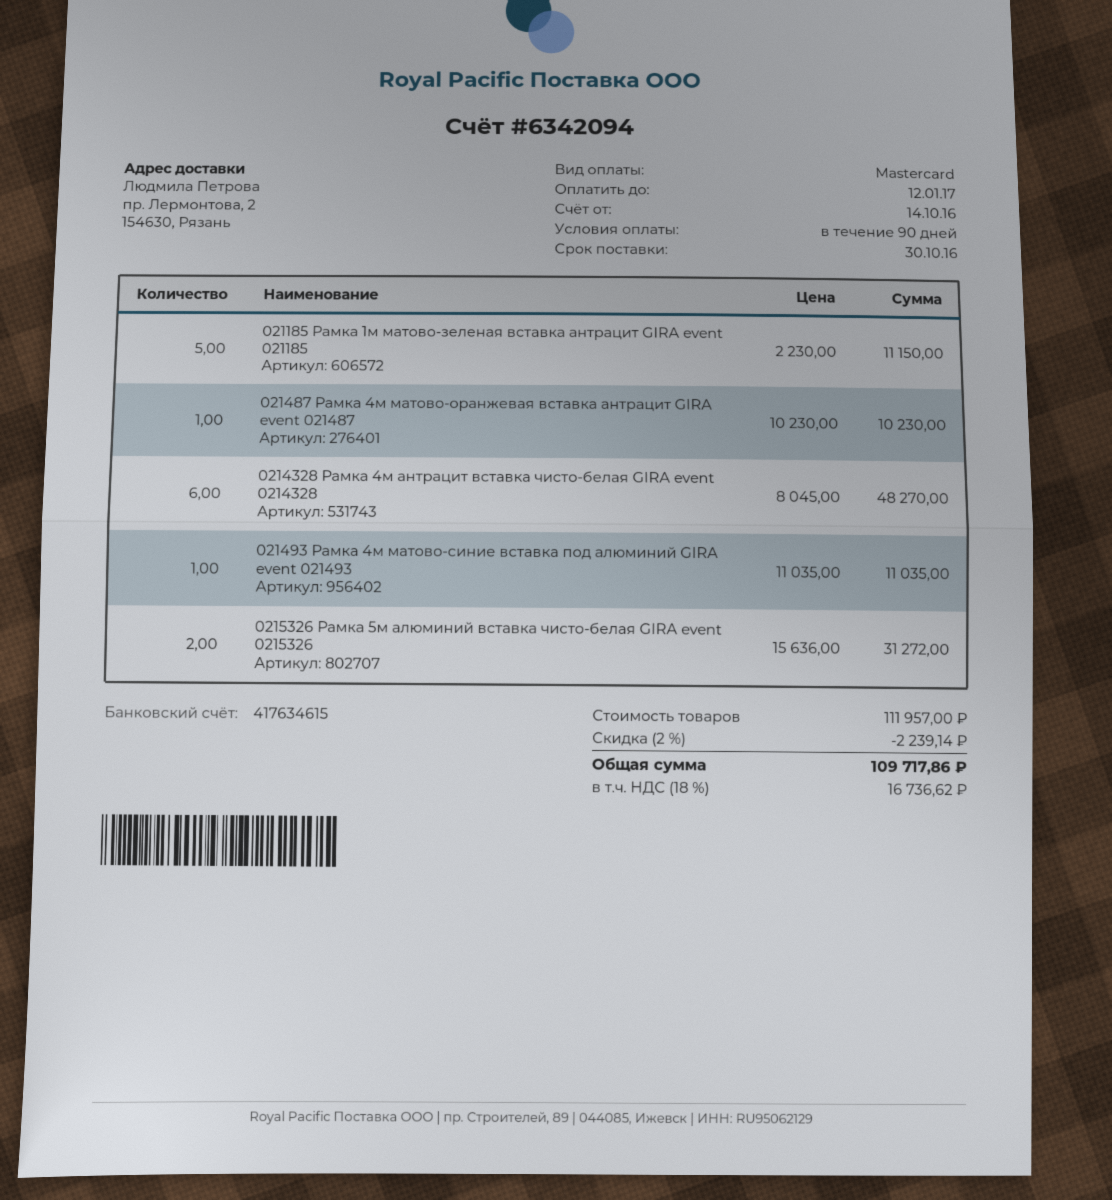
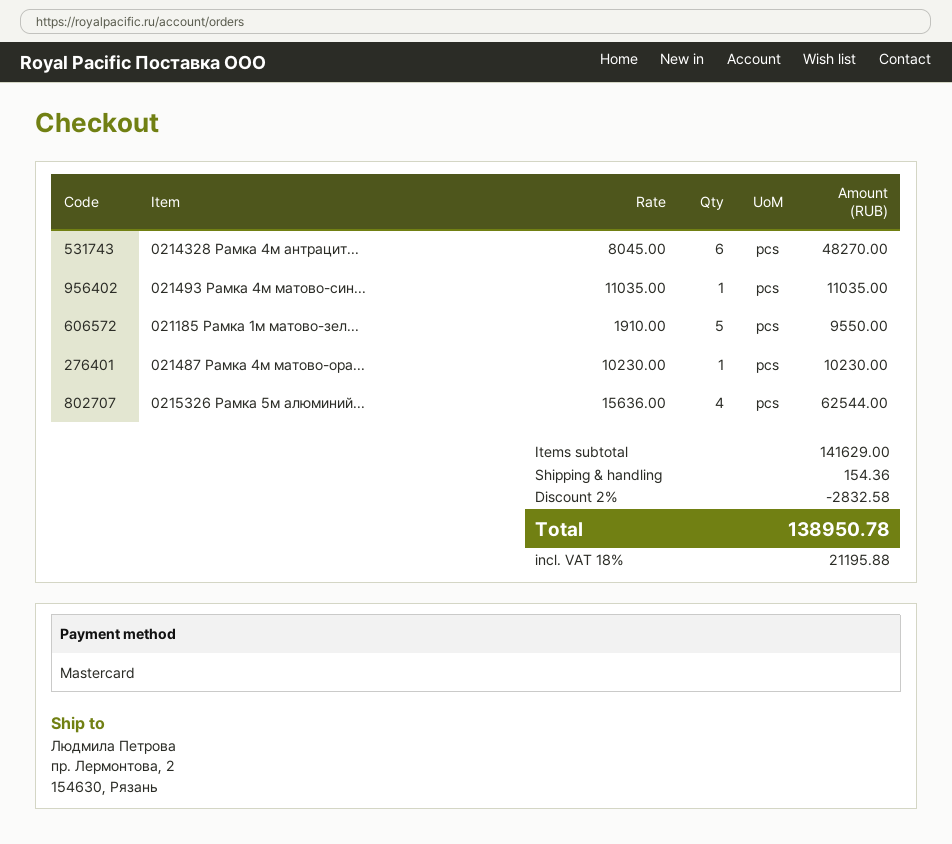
021185 Рамка 1м матово-зеленая вставка антрацит GIRA event 021185: 5 x 2230.00 = 11150.00 -> 5 x 1910.00 = 9550.00
0215326 Рамка 5м алюминий вставка чисто-белая GIRA event 0215326: 2 x 15636.00 = 31272.00 -> 4 x 15636.00 = 62544.00
subtotal: 111957.00 -> 141629.00
discount: 2% = 2239.14 -> 2% = 2832.58
shipping: none -> 154.36
tax: 18% = 16736.62 -> 18% = 21195.88
total: 109717.86 -> 138950.78

